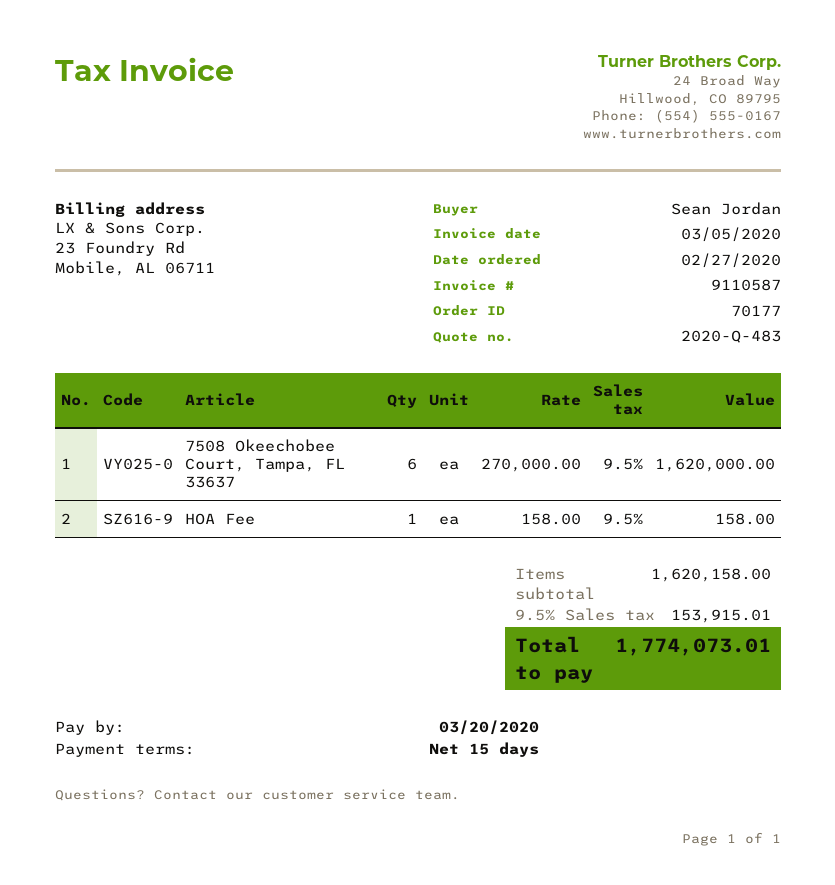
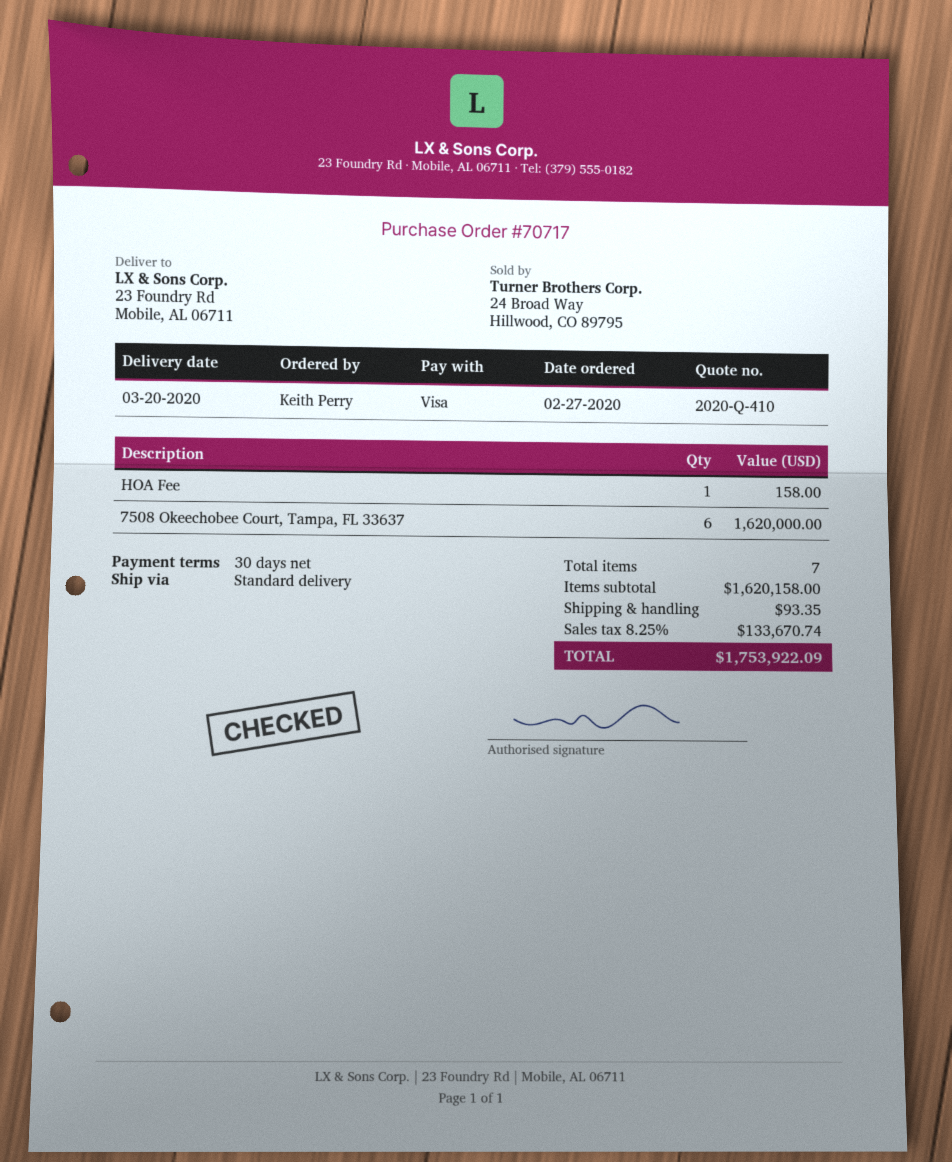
quote number: 2020-Q-483 -> 2020-Q-410
order number: 70177 -> 70717
payment terms: 15 days -> 30 days
ordered by: Sean Jordan -> Keith Perry
shipping: none -> 93.35
tax: 9.5% = 153915.01 -> 8.25% = 133670.74
total: 1774073.01 -> 1753922.09

